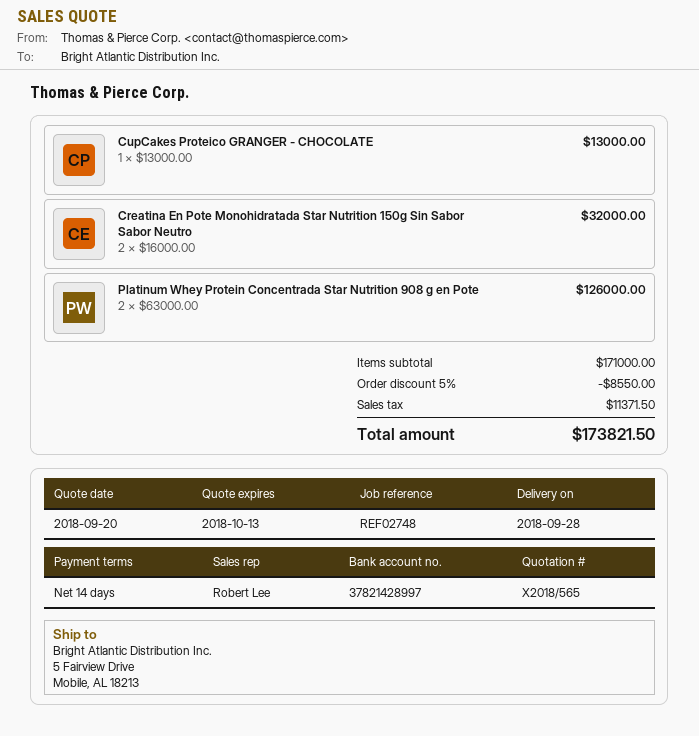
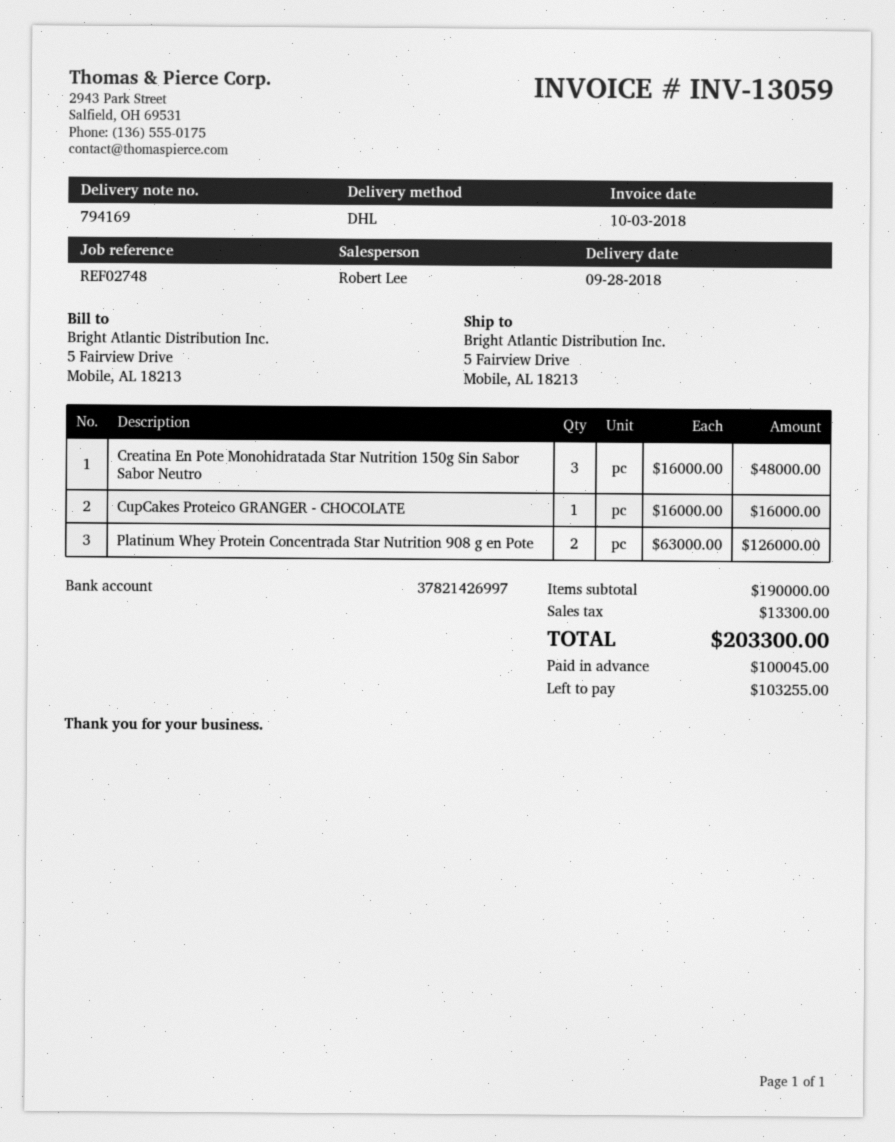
bank account: 37821428997 -> 37821426997
CupCakes Proteico GRANGER - CHOCOLATE: 1 x 13000.00 = 13000.00 -> 1 x 16000.00 = 16000.00
Creatina En Pote Monohidratada Star Nutrition 150g Sin Sabor Sabor Neutro: 2 x 16000.00 = 32000.00 -> 3 x 16000.00 = 48000.00
subtotal: 171000.00 -> 190000.00
discount: 5% = 8550.00 -> none
tax: 11371.50 -> 13300.00
total: 173821.50 -> 203300.00

